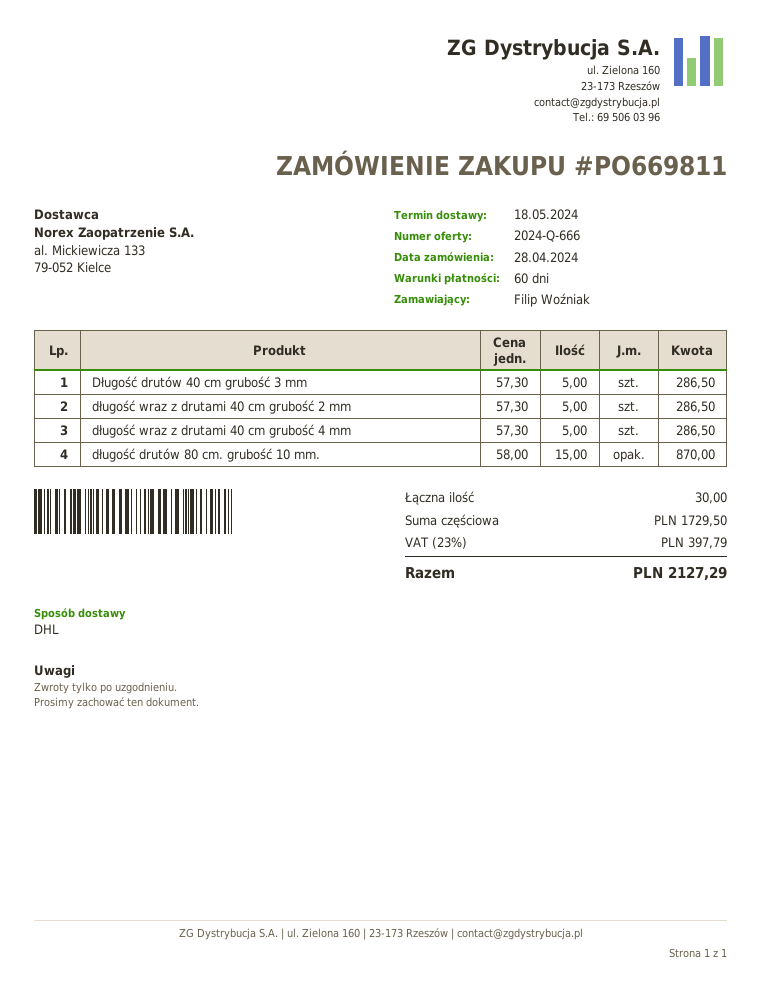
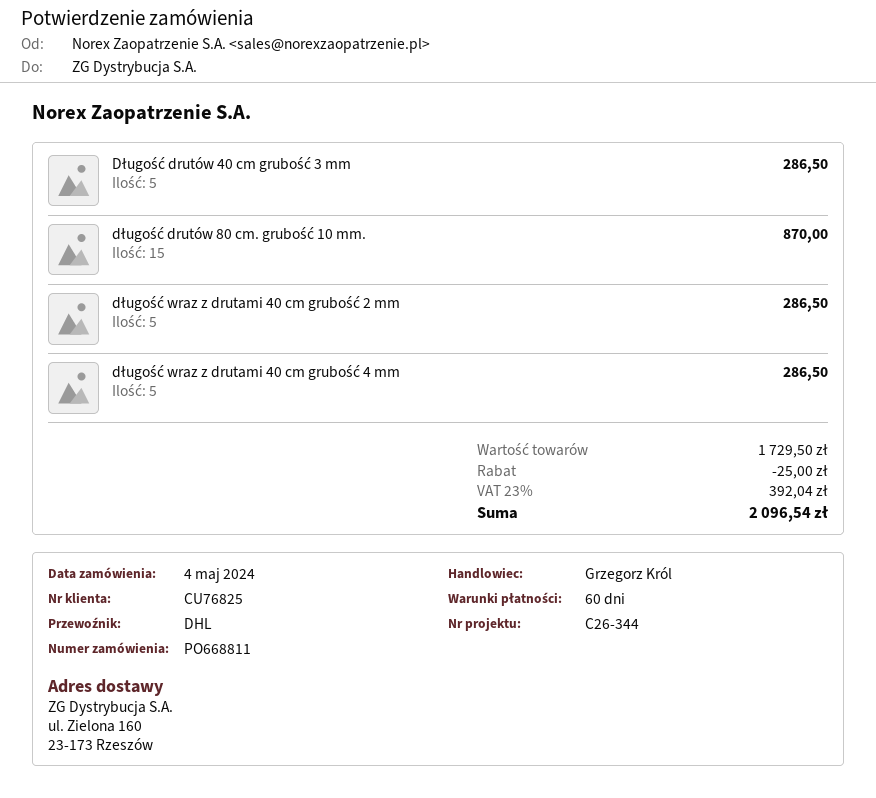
order number: PO669811 -> PO668811
order date: 2024-04-28 -> 2024-05-04
discount: none -> 25.00
tax: 23% = 397.79 -> 23% = 392.04
total: 2127.29 -> 2096.54

